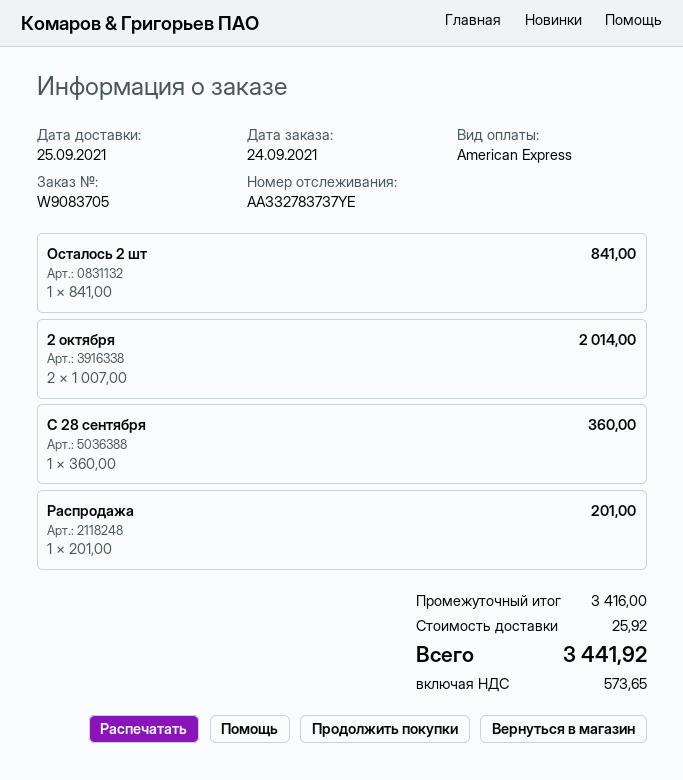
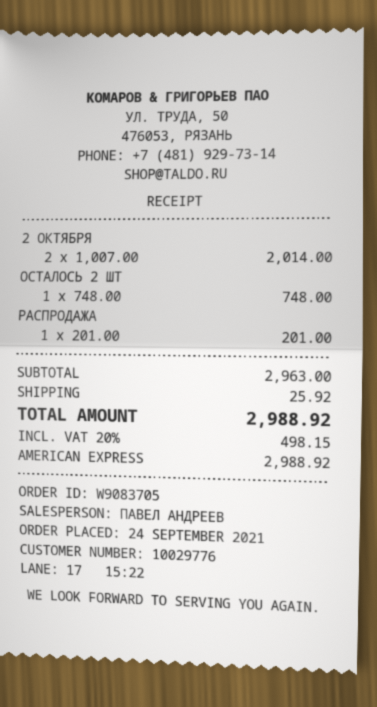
Осталось 2 шт: 1 x 841.00 = 841.00 -> 1 x 748.00 = 748.00
С 28 сентября: 1 x 360.00 = 360.00 -> none
subtotal: 3416.00 -> 2963.00
tax: 573.65 -> 498.15
total: 3441.92 -> 2988.92

